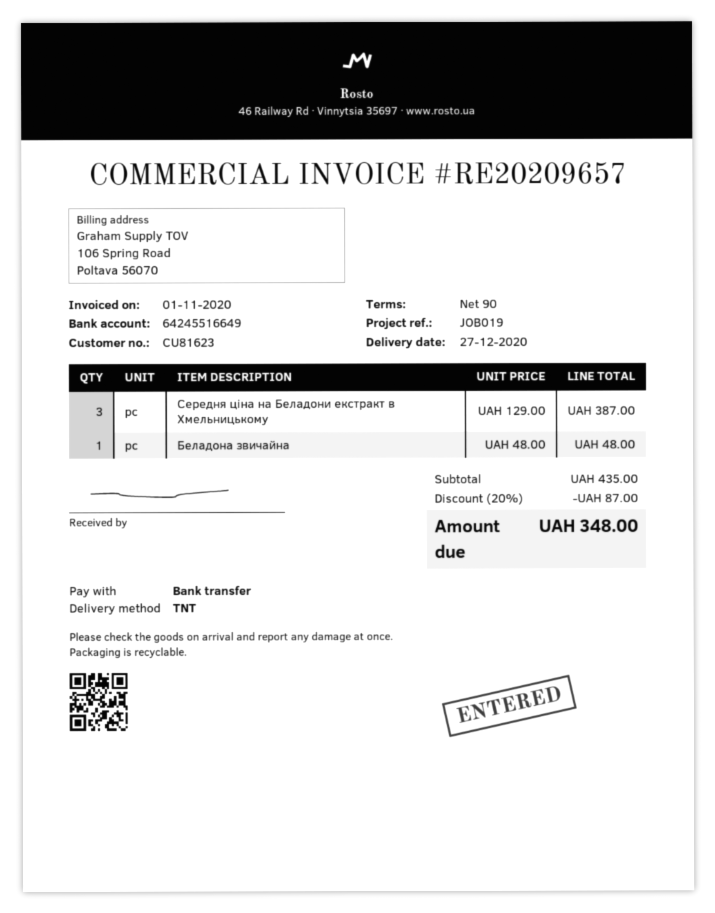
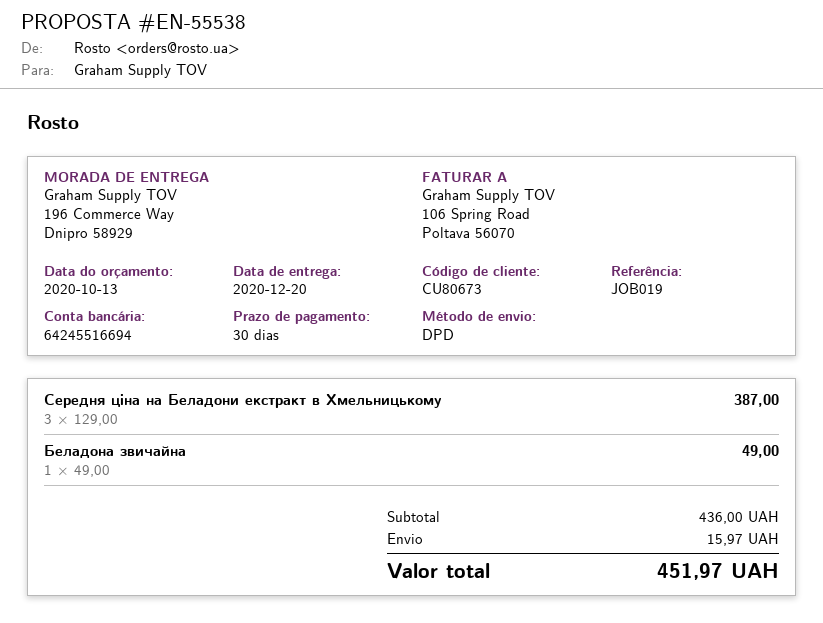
delivery date: 2020-12-27 -> 2020-12-20
payment terms: 90 days -> 30 days
customer number: CU81623 -> CU80673
bank account: 64245516649 -> 64245516694
shipping method: TNT -> DPD
Беладона звичайна: 1 x 48.00 = 48.00 -> 1 x 49.00 = 49.00
subtotal: 435.00 -> 436.00
discount: 20% = 87.00 -> none
shipping: none -> 15.97
total: 348.00 -> 451.97

